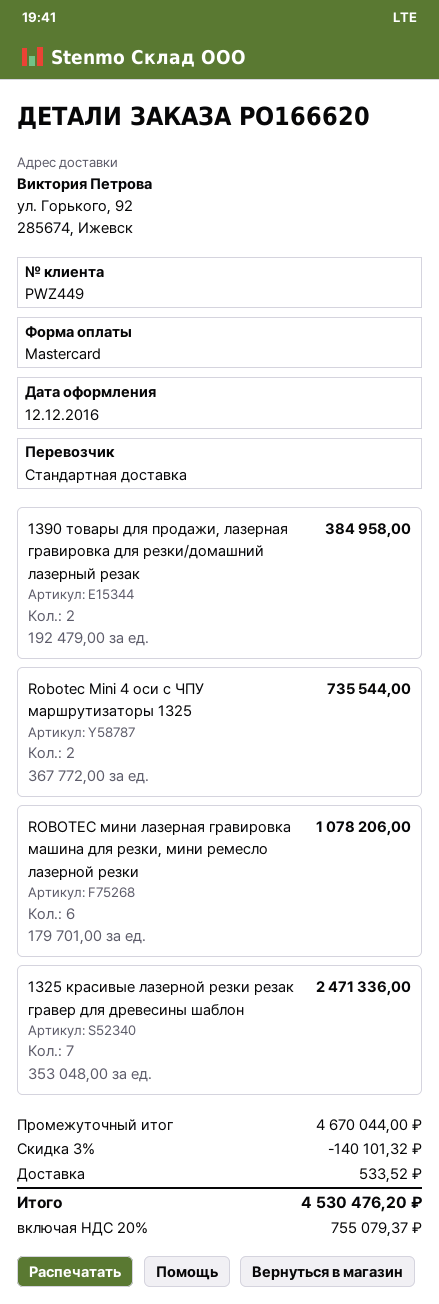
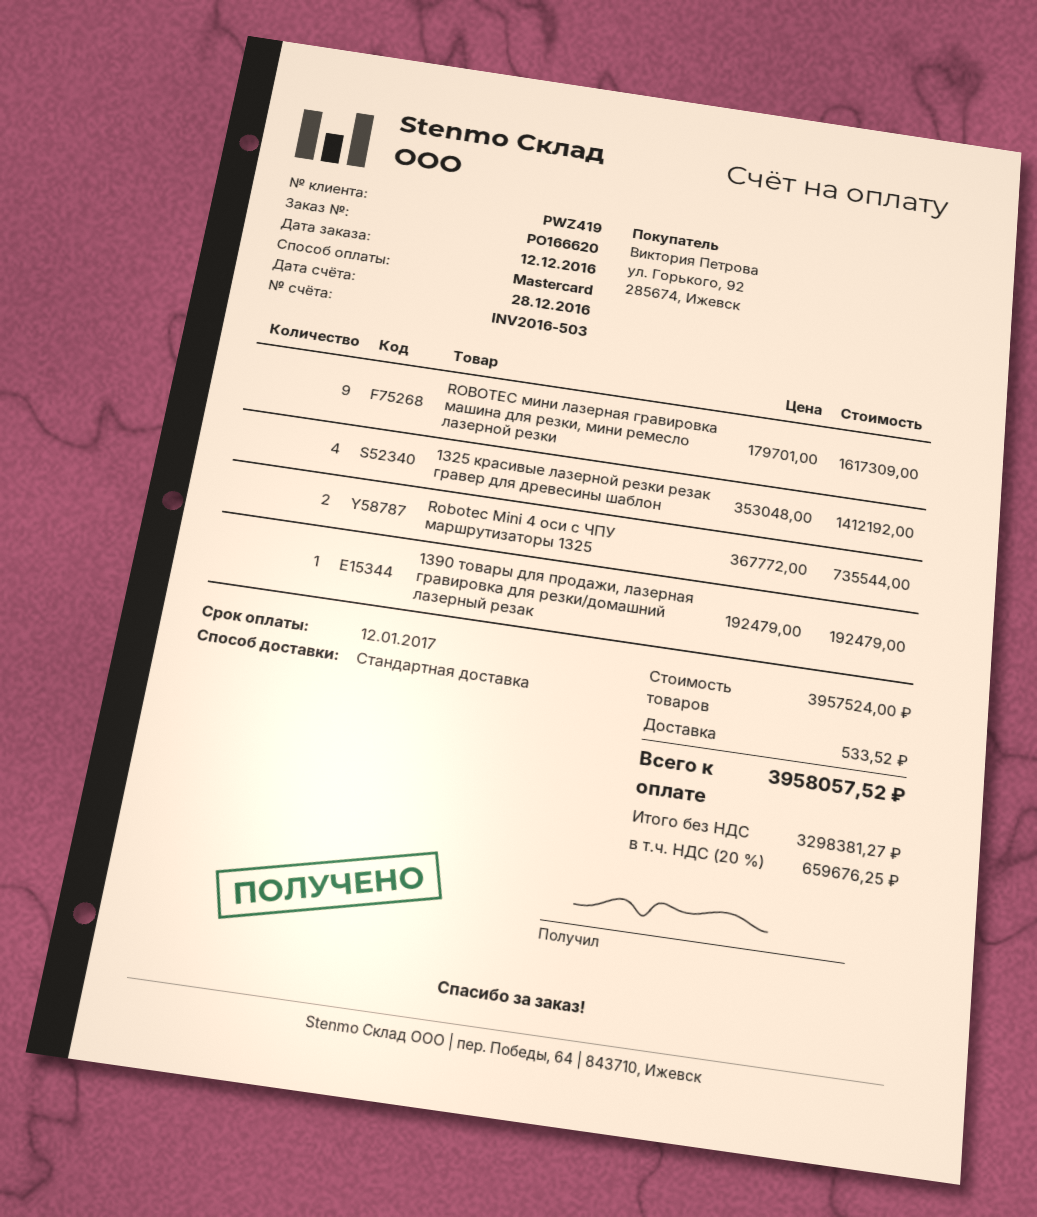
customer number: PWZ449 -> PWZ419
1390 товары для продажи, лазерная гравировка для резки/домашний лазерный резак: 2 x 192479.00 = 384958.00 -> 1 x 192479.00 = 192479.00
ROBOTEC мини лазерная гравировка машина для резки, мини ремесло лазерной резки: 6 x 179701.00 = 1078206.00 -> 9 x 179701.00 = 1617309.00
1325 красивые лазерной резки резак гравер для древесины шаблон: 7 x 353048.00 = 2471336.00 -> 4 x 353048.00 = 1412192.00
subtotal: 4670044.00 -> 3957524.00
discount: 3% = 140101.32 -> none
tax: 20% = 755079.37 -> 20% = 659676.25
total: 4530476.20 -> 3958057.52

